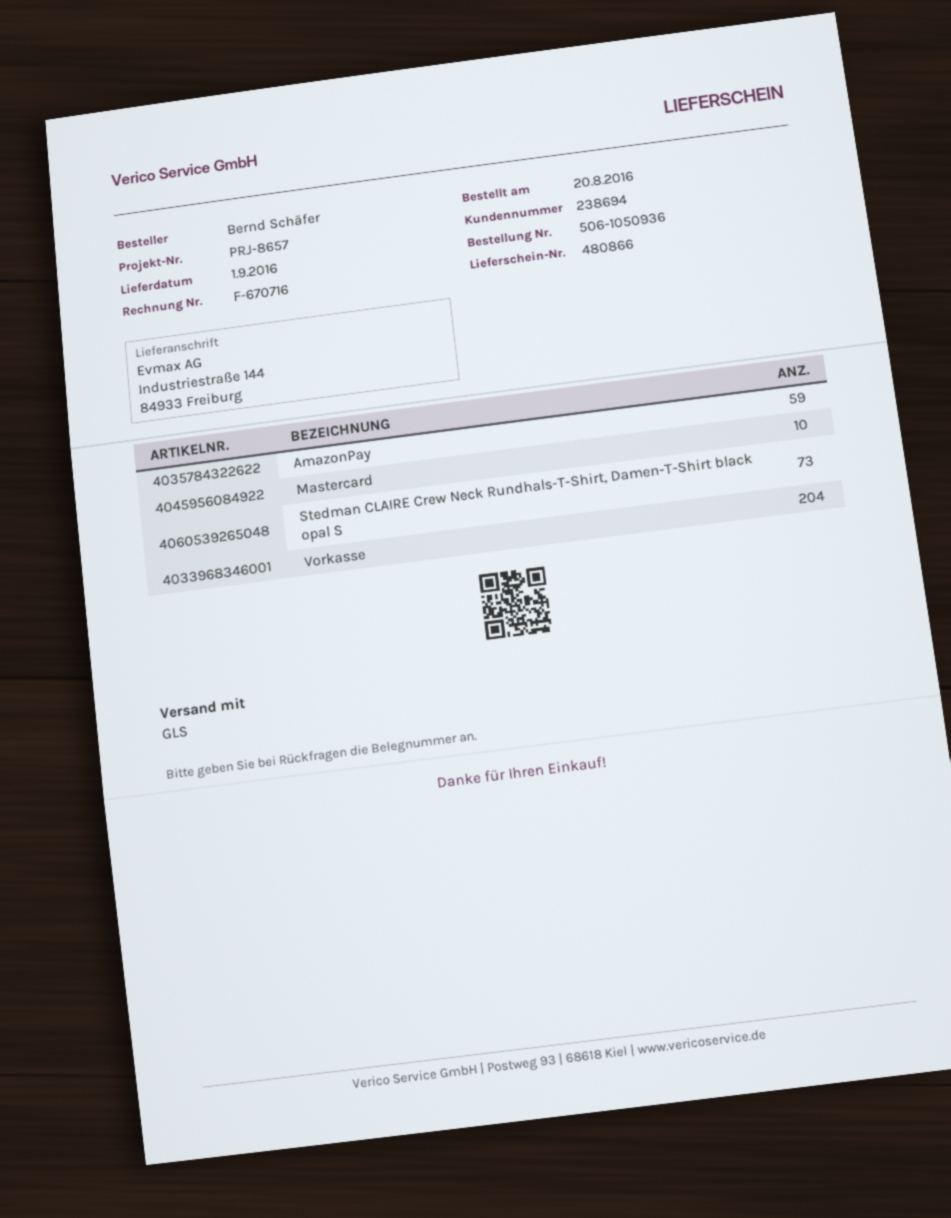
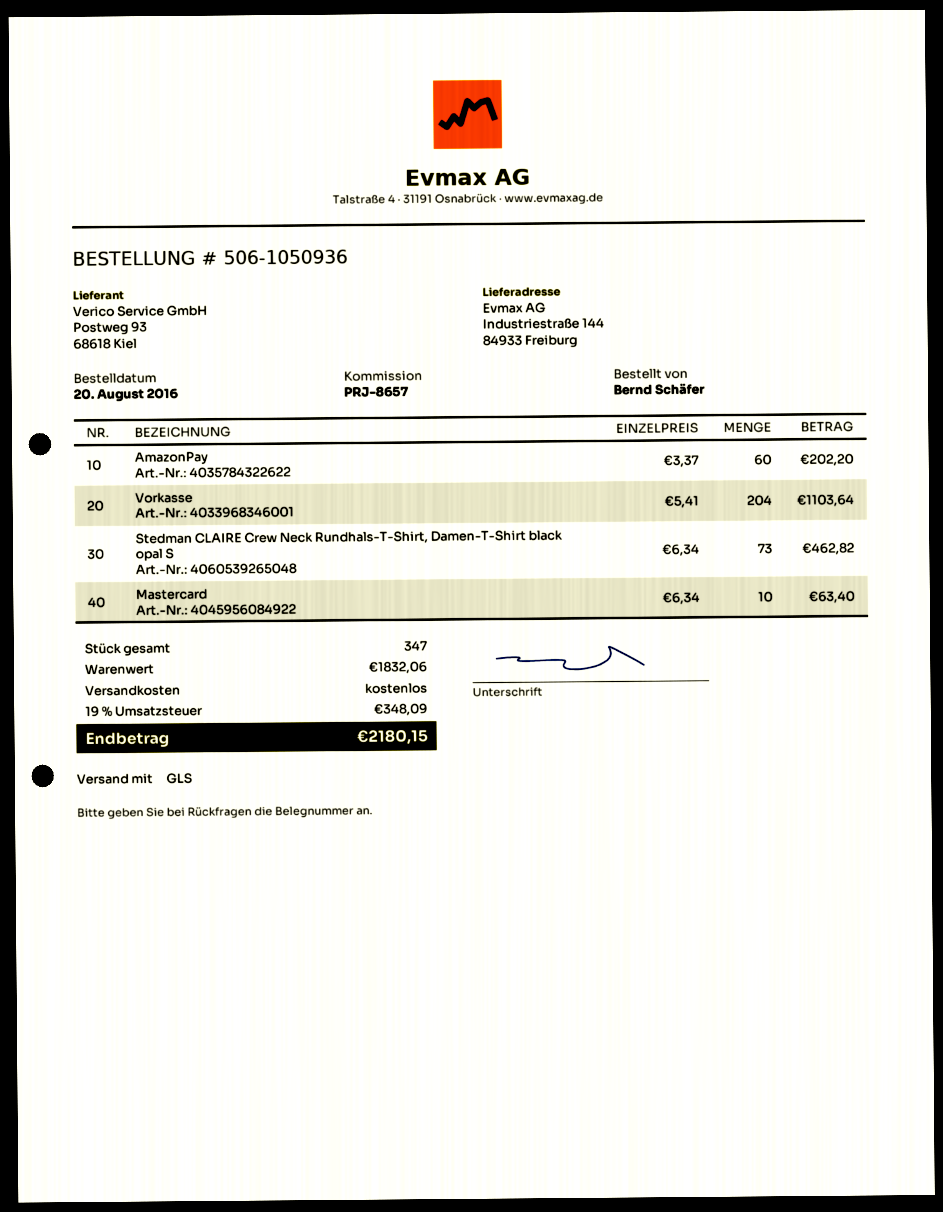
AmazonPay: 59 -> 60

